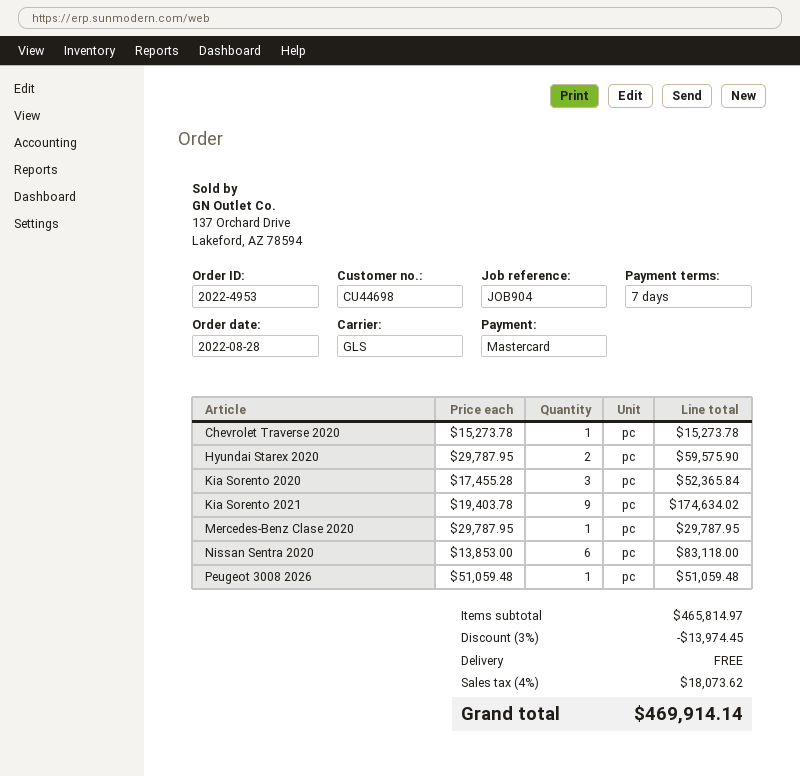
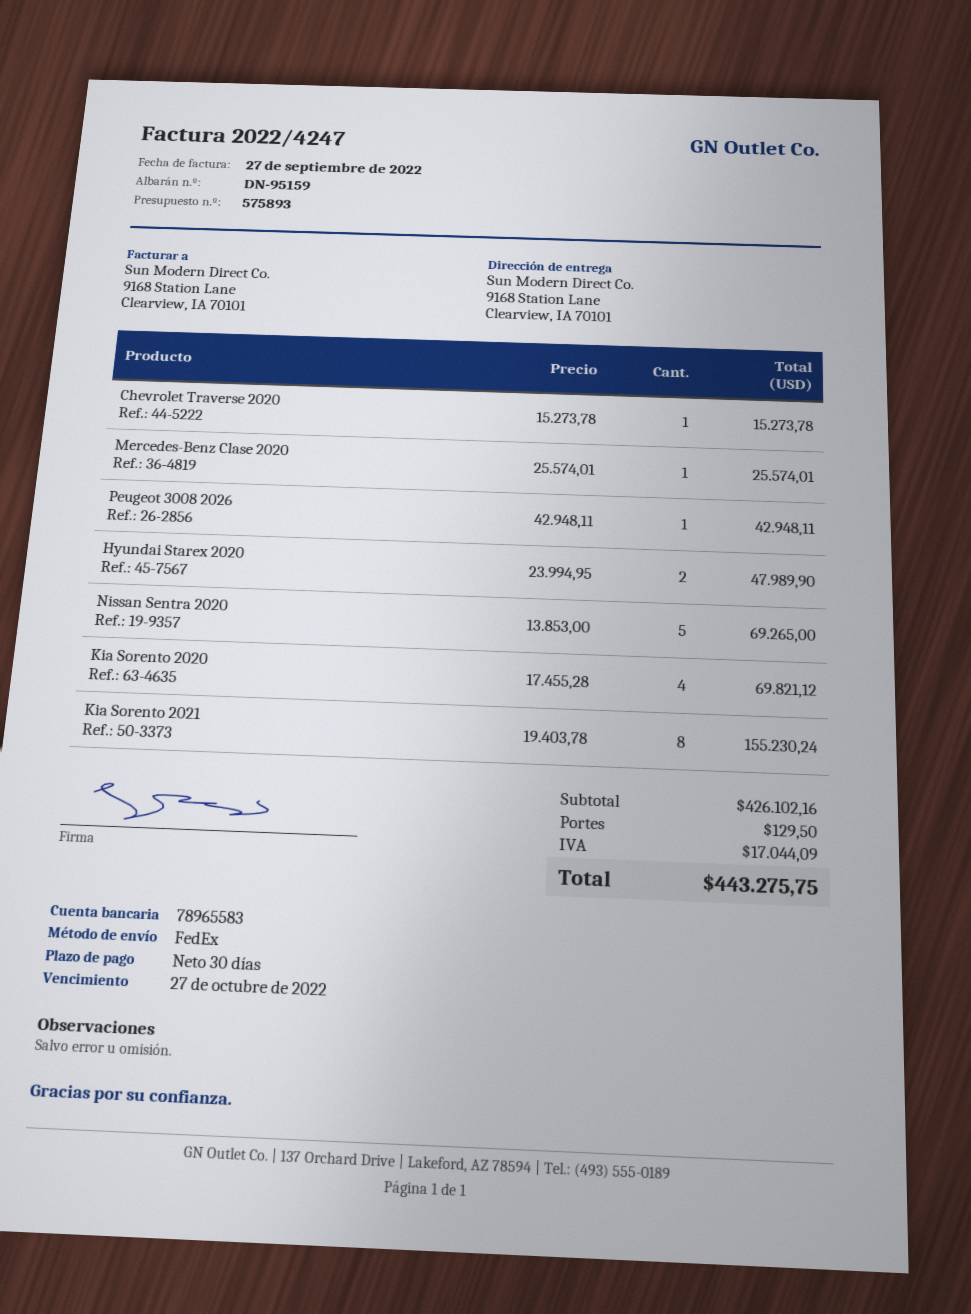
payment terms: 7 days -> 30 days
shipping method: GLS -> FedEx
Hyundai Starex 2020: 2 x 29787.95 = 59575.90 -> 2 x 23994.95 = 47989.90
Kia Sorento 2020: 3 x 17455.28 = 52365.84 -> 4 x 17455.28 = 69821.12
Kia Sorento 2021: 9 x 19403.78 = 174634.02 -> 8 x 19403.78 = 155230.24
Mercedes-Benz Clase 2020: 1 x 29787.95 = 29787.95 -> 1 x 25574.01 = 25574.01
Nissan Sentra 2020: 6 x 13853.00 = 83118.00 -> 5 x 13853.00 = 69265.00
Peugeot 3008 2026: 1 x 51059.48 = 51059.48 -> 1 x 42948.11 = 42948.11
subtotal: 465814.97 -> 426102.16
discount: 3% = 13974.45 -> none
shipping: 0.00 -> 129.50
tax: 18073.62 -> 17044.09
total: 469914.14 -> 443275.75

